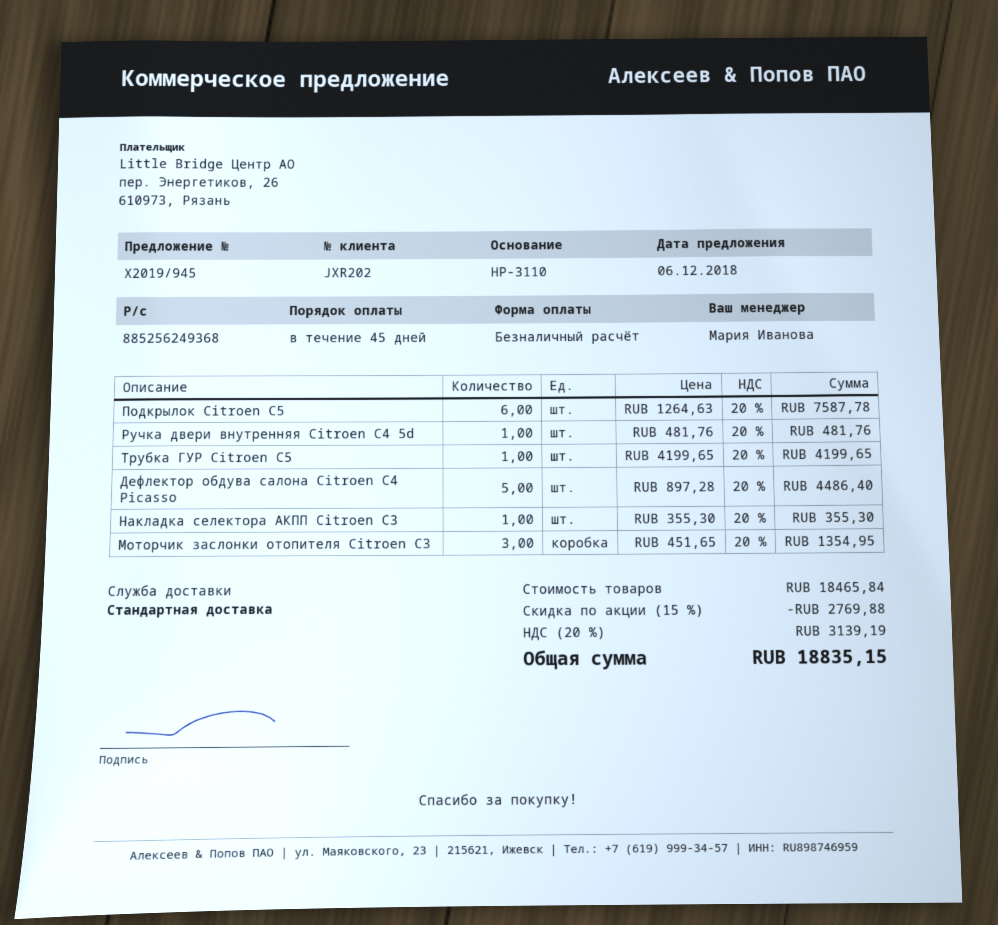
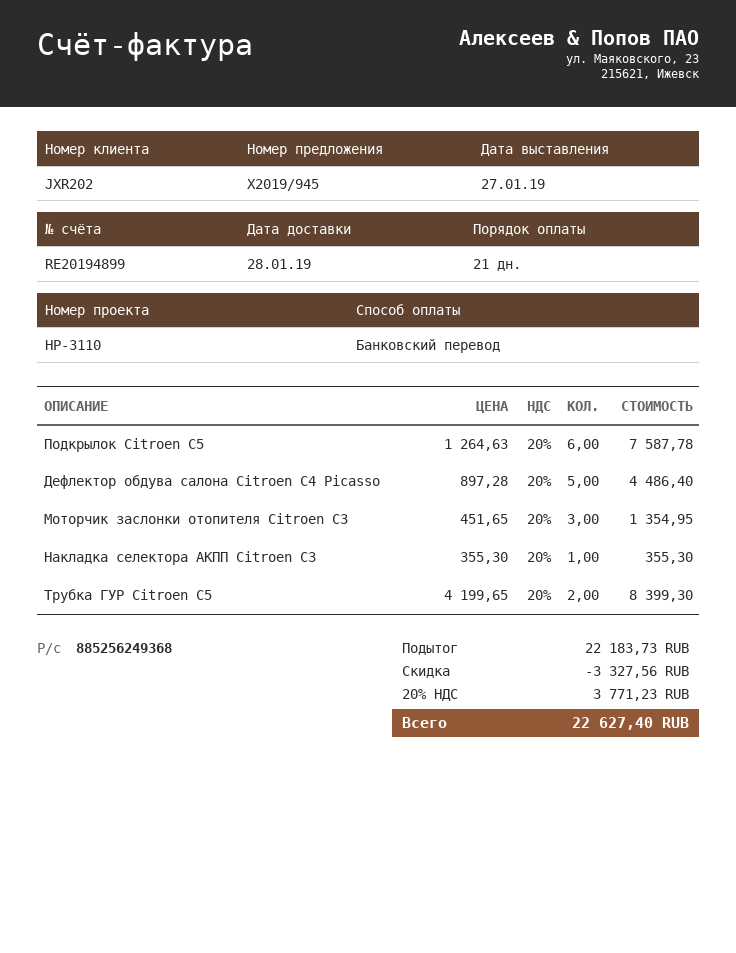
payment terms: 45 days -> 21 days
Ручка двери внутренняя Citroen C4 5d: 1 x 481.76 = 481.76 -> none
Трубка ГУР Citroen C5: 1 x 4199.65 = 4199.65 -> 2 x 4199.65 = 8399.30
subtotal: 18465.84 -> 22183.73
discount: 2769.88 -> 3327.56
tax: 20% = 3139.19 -> 20% = 3771.23
total: 18835.15 -> 22627.40

